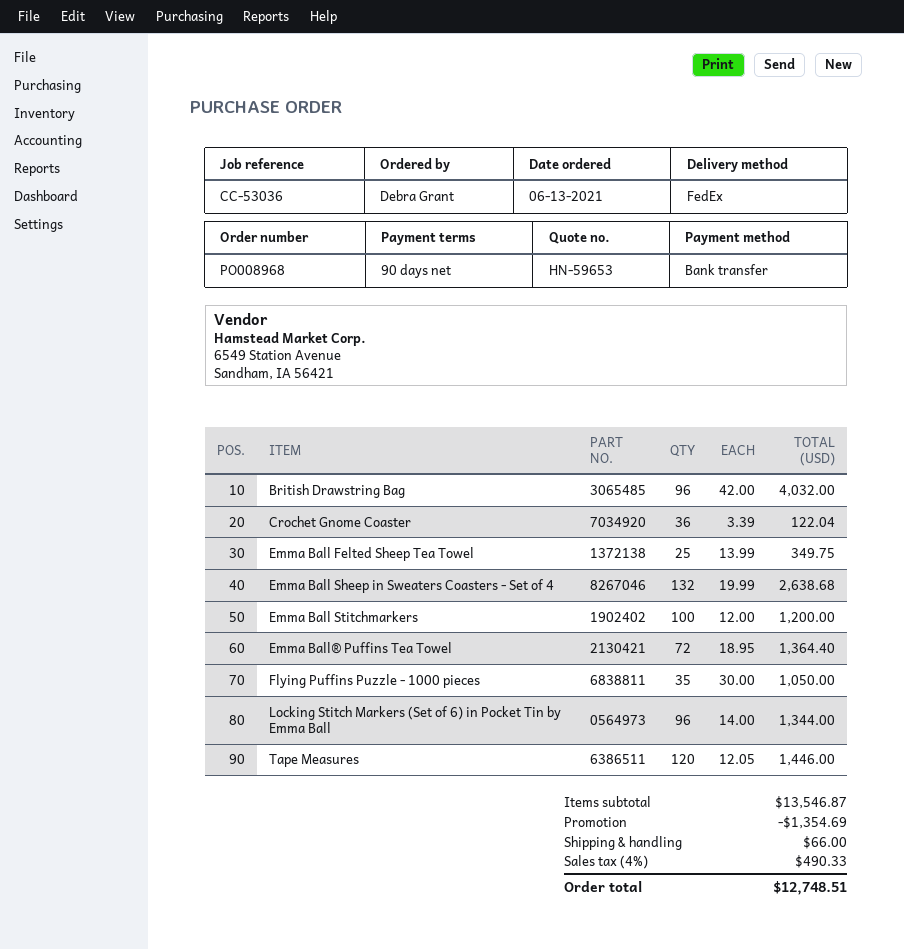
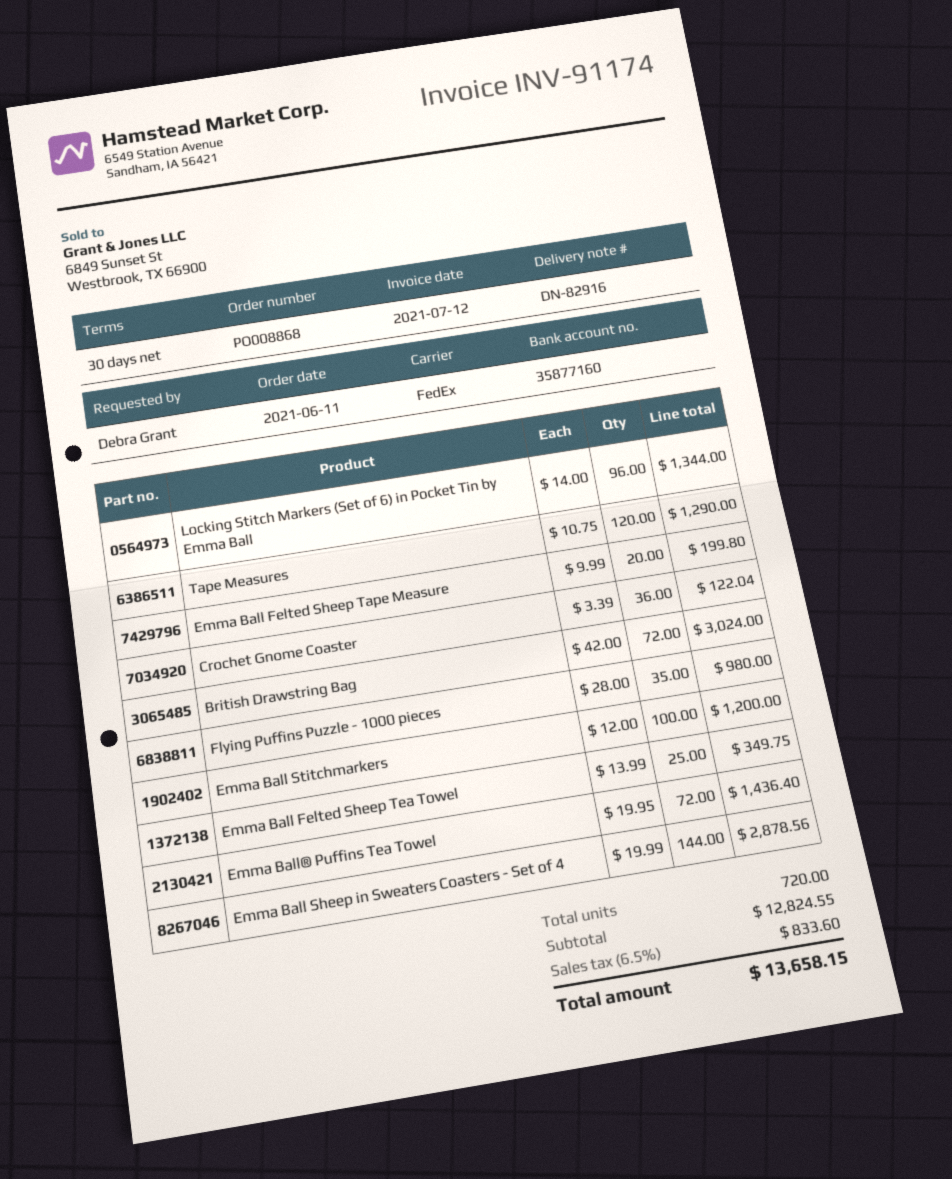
order number: PO008968 -> PO008868
order date: 2021-06-13 -> 2021-06-11
payment terms: 90 days -> 30 days
British Drawstring Bag: 96 x 42.00 = 4032.00 -> 72 x 42.00 = 3024.00
Emma Ball Sheep in Sweaters Coasters - Set of 4: 132 x 19.99 = 2638.68 -> 144 x 19.99 = 2878.56
Emma Ball® Puffins Tea Towel: 72 x 18.95 = 1364.40 -> 72 x 19.95 = 1436.40
Flying Puffins Puzzle - 1000 pieces: 35 x 30.00 = 1050.00 -> 35 x 28.00 = 980.00
Tape Measures: 120 x 12.05 = 1446.00 -> 120 x 10.75 = 1290.00
Emma Ball Felted Sheep Tape Measure: none -> 20 x 9.99 = 199.80
subtotal: 13546.87 -> 12824.55
discount: 1354.69 -> none
shipping: 66.00 -> none
tax: 4% = 490.33 -> 6.5% = 833.60
total: 12748.51 -> 13658.15

